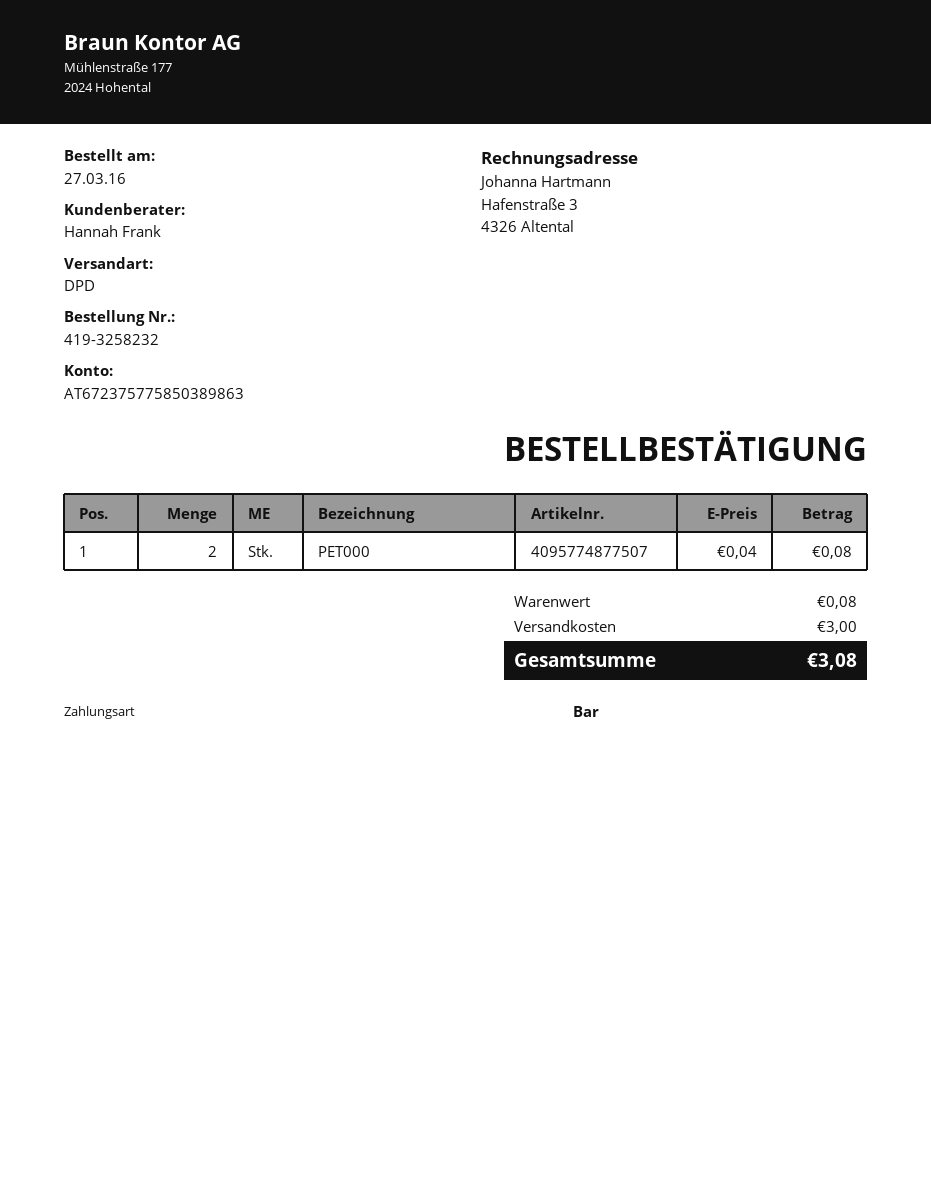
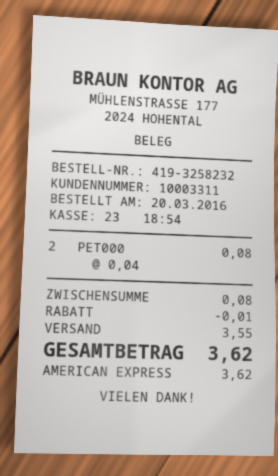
order date: 2016-03-27 -> 2016-03-20
payment method: cash -> American Express
discount: none -> 0.01
shipping: 3.00 -> 3.55
total: 3.08 -> 3.62

